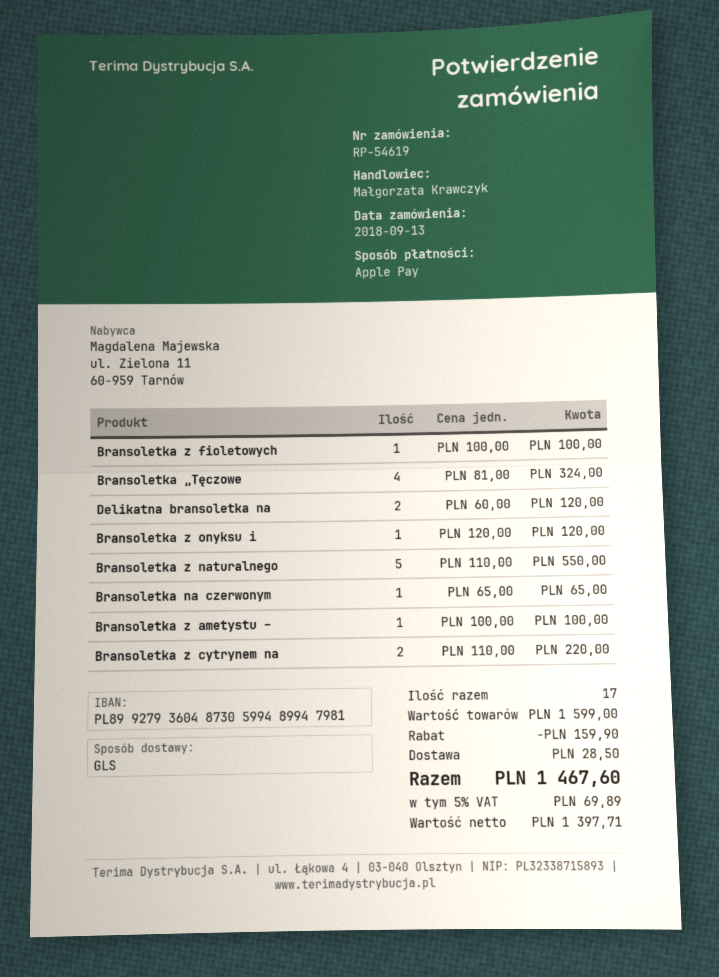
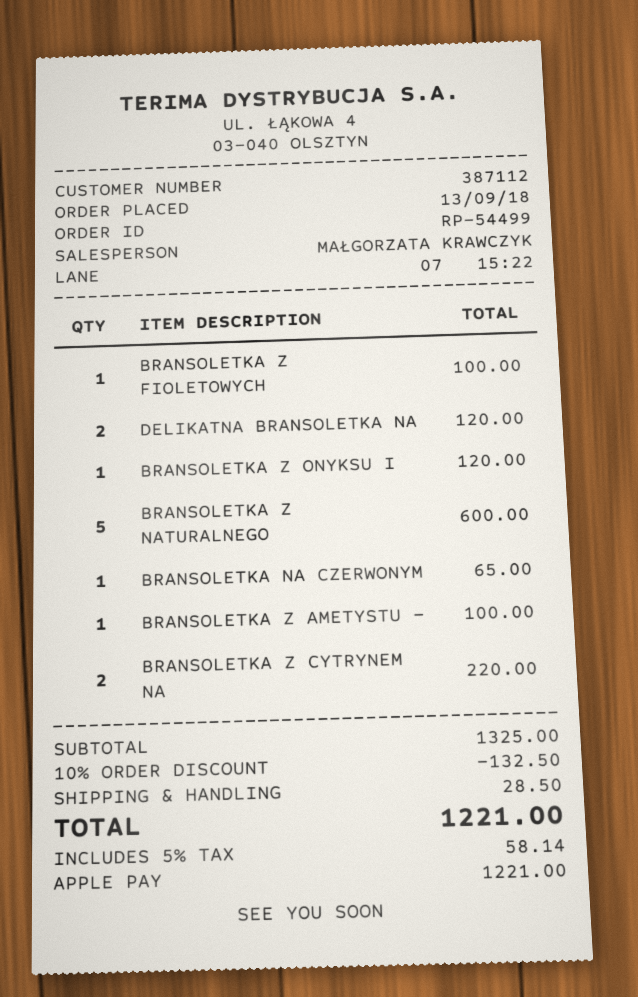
order number: RP-54619 -> RP-54499
Bransoletka „Tęczowe: 4 for 324.00 -> none
Bransoletka z naturalnego: 5 for 550.00 -> 5 for 600.00
subtotal: 1599.00 -> 1325.00
discount: 159.90 -> 132.50
tax: 5% = 69.89 -> 5% = 58.14
total: 1467.60 -> 1221.00

